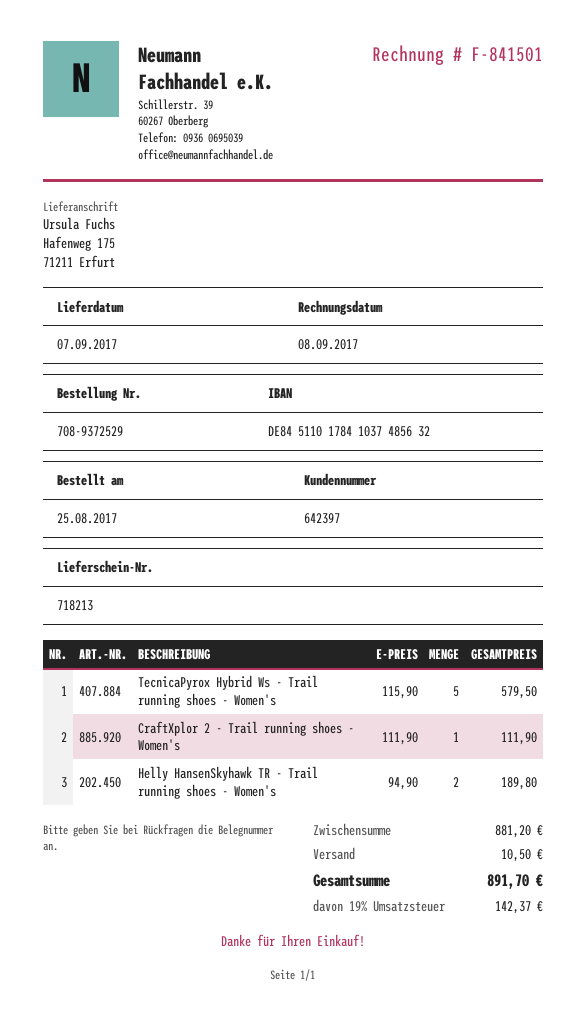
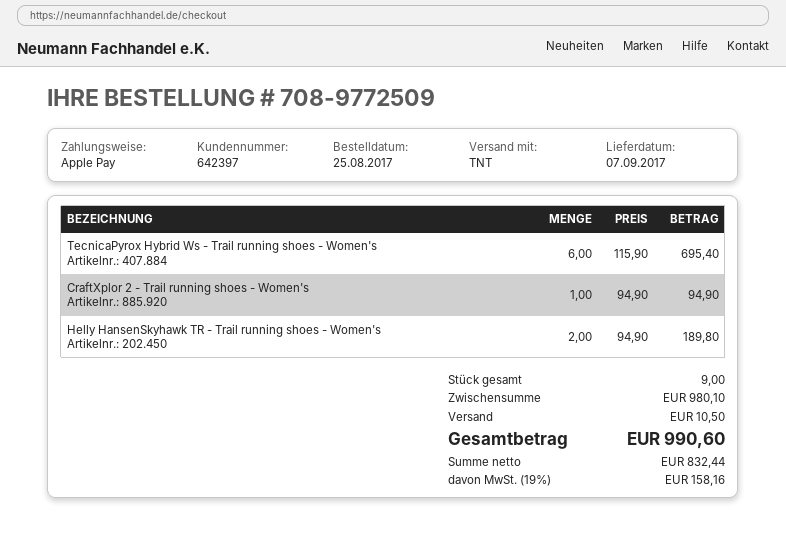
order number: 708-9372529 -> 708-9772509
TecnicaPyrox Hybrid Ws - Trail running shoes - Women's: 5 x 115.90 = 579.50 -> 6 x 115.90 = 695.40
CraftXplor 2 - Trail running shoes - Women's: 1 x 111.90 = 111.90 -> 1 x 94.90 = 94.90
subtotal: 881.20 -> 980.10
tax: 19% = 142.37 -> 19% = 158.16
total: 891.70 -> 990.60

